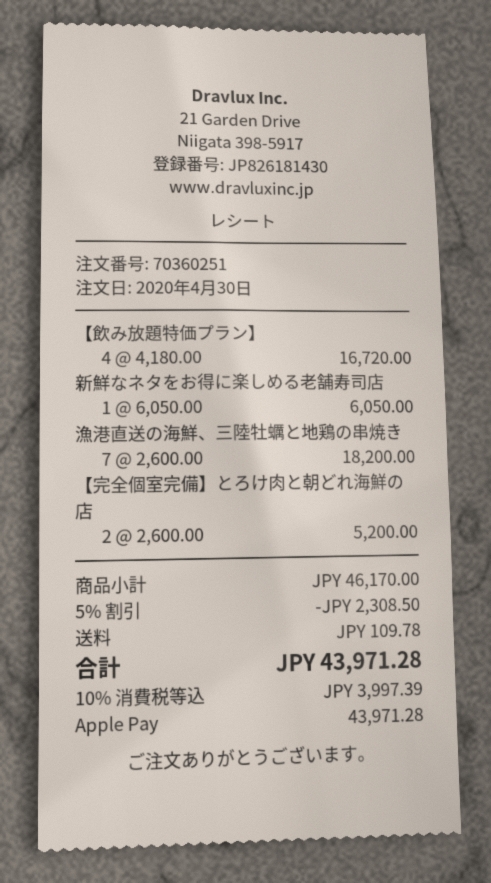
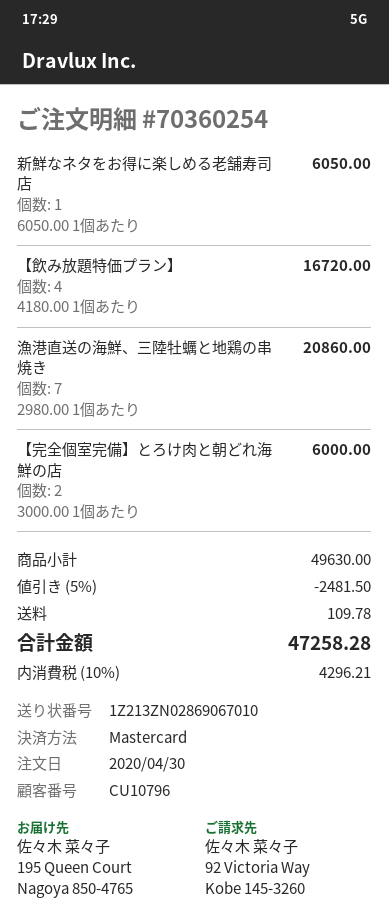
order number: 70360251 -> 70360254
payment method: Apple Pay -> Mastercard
漁港直送の海鮮、三陸牡蠣と地鶏の串焼き: 7 x 2600.00 = 18200.00 -> 7 x 2980.00 = 20860.00
【完全個室完備】とろけ肉と朝どれ海鮮の店: 2 x 2600.00 = 5200.00 -> 2 x 3000.00 = 6000.00
subtotal: 46170.00 -> 49630.00
discount: 5% = 2308.50 -> 5% = 2481.50
tax: 10% = 3997.39 -> 10% = 4296.21
total: 43971.28 -> 47258.28

